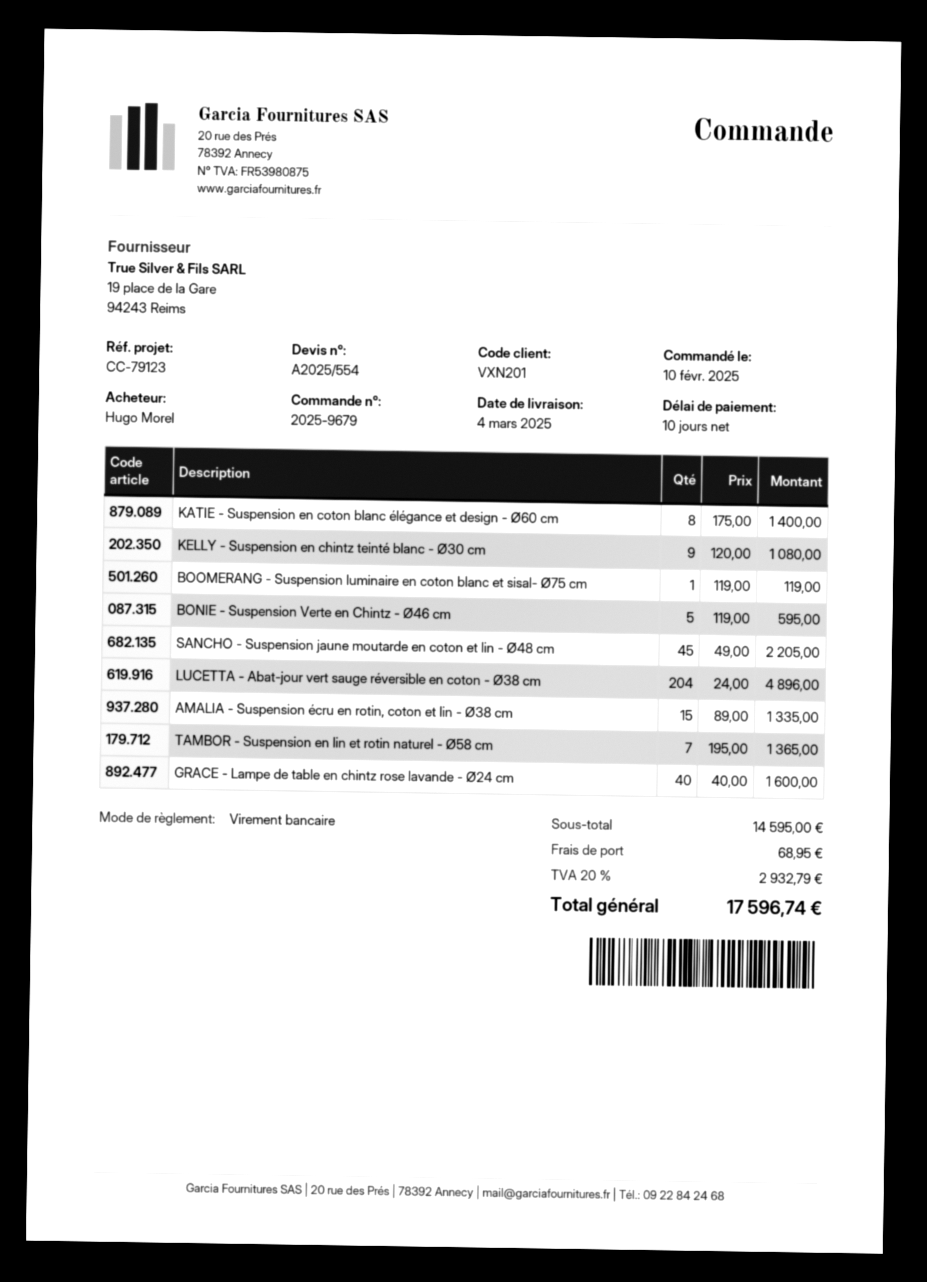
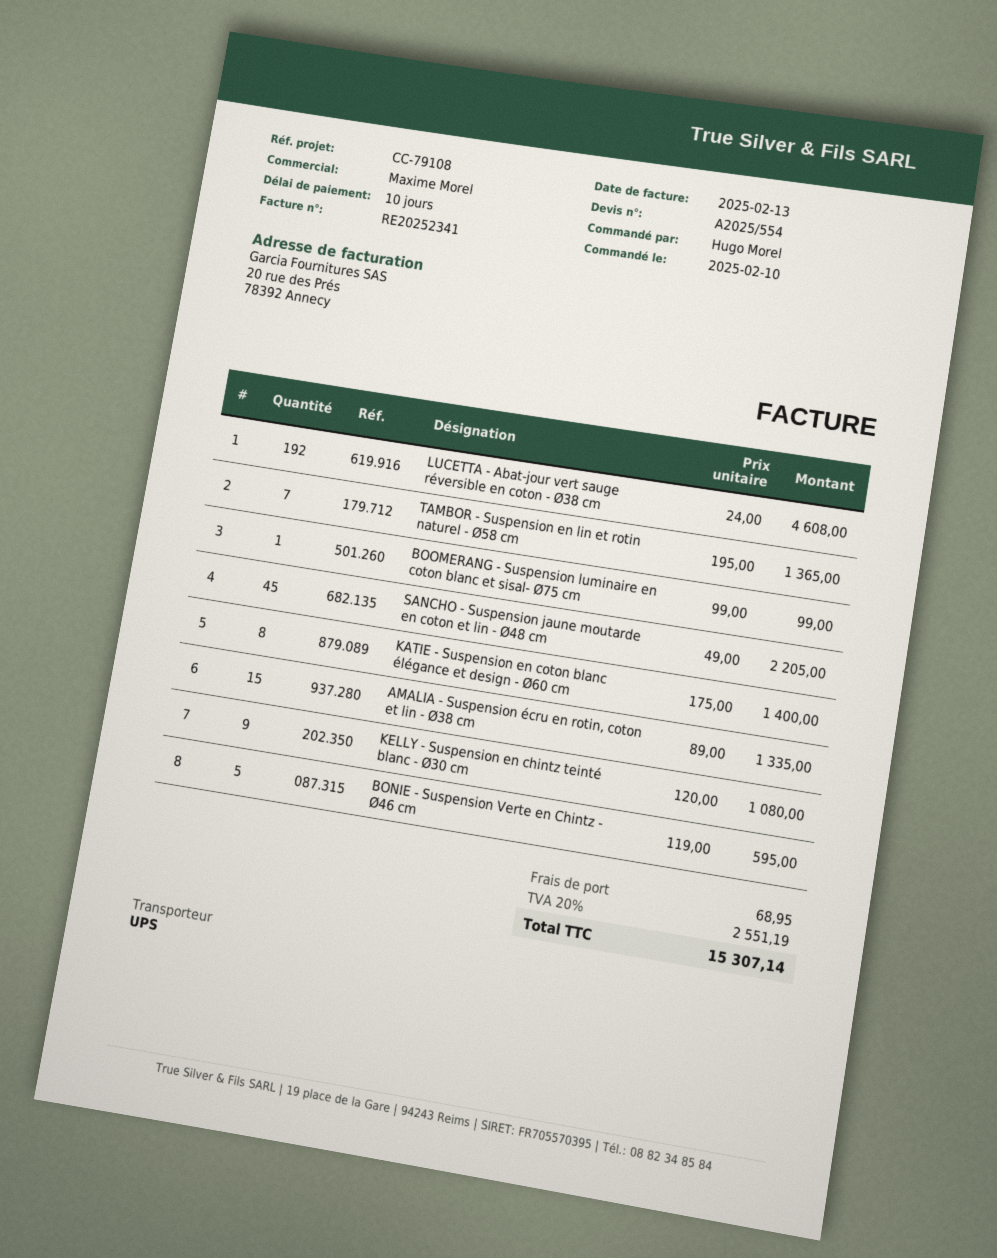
reference: CC-79123 -> CC-79108
BOOMERANG - Suspension luminaire en coton blanc et sisal- Ø75 cm: 1 x 119.00 = 119.00 -> 1 x 99.00 = 99.00
LUCETTA - Abat-jour vert sauge réversible en coton - Ø38 cm: 204 x 24.00 = 4896.00 -> 192 x 24.00 = 4608.00
GRACE - Lampe de table en chintz rose lavande - Ø24 cm: 40 x 40.00 = 1600.00 -> none
tax: 20% = 2932.79 -> 20% = 2551.19
total: 17596.74 -> 15307.14

